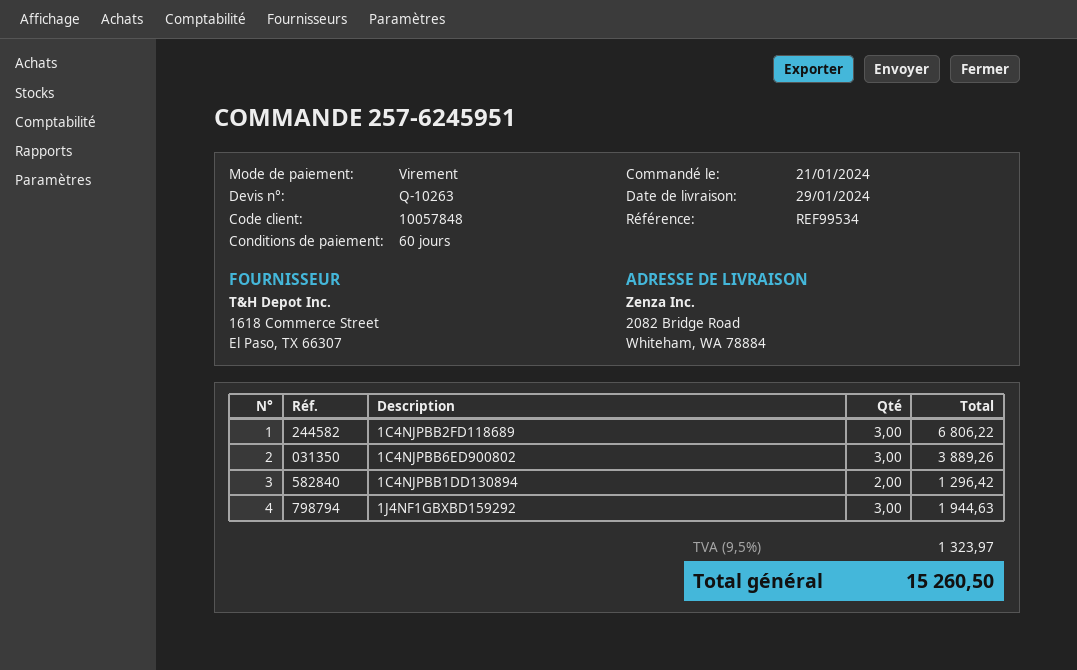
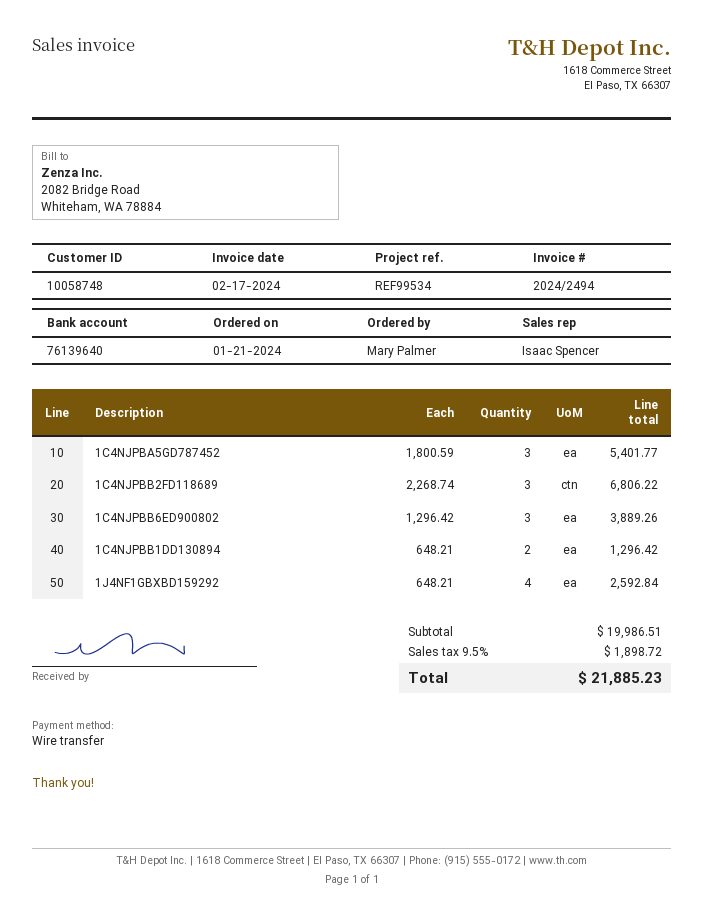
customer number: 10057848 -> 10058748
1J4NF1GBXBD159292: 3 for 1944.63 -> 4 for 2592.84
1C4NJPBA5GD787452: none -> 3 for 5401.77
tax: 9.5% = 1323.97 -> 9.5% = 1898.72
total: 15260.50 -> 21885.23

